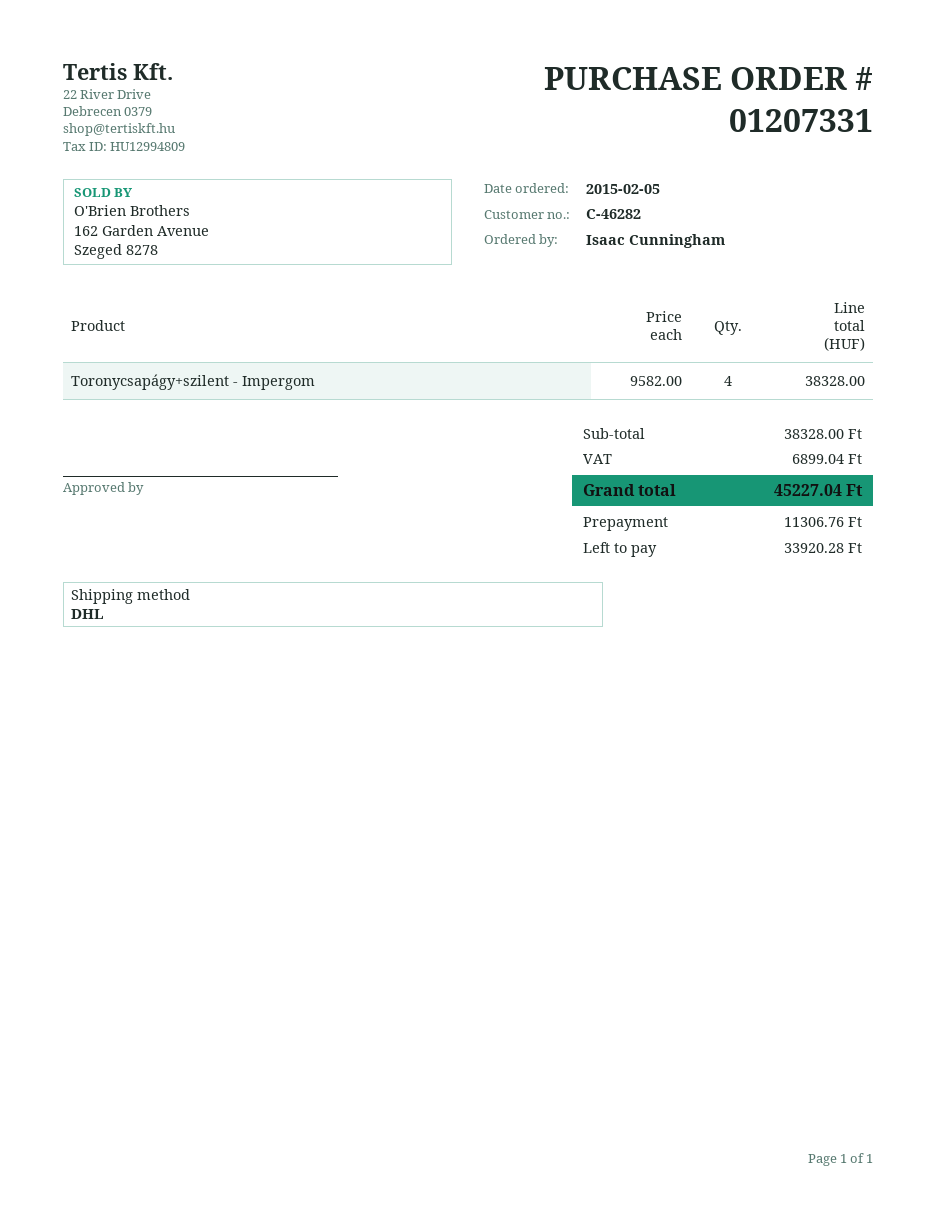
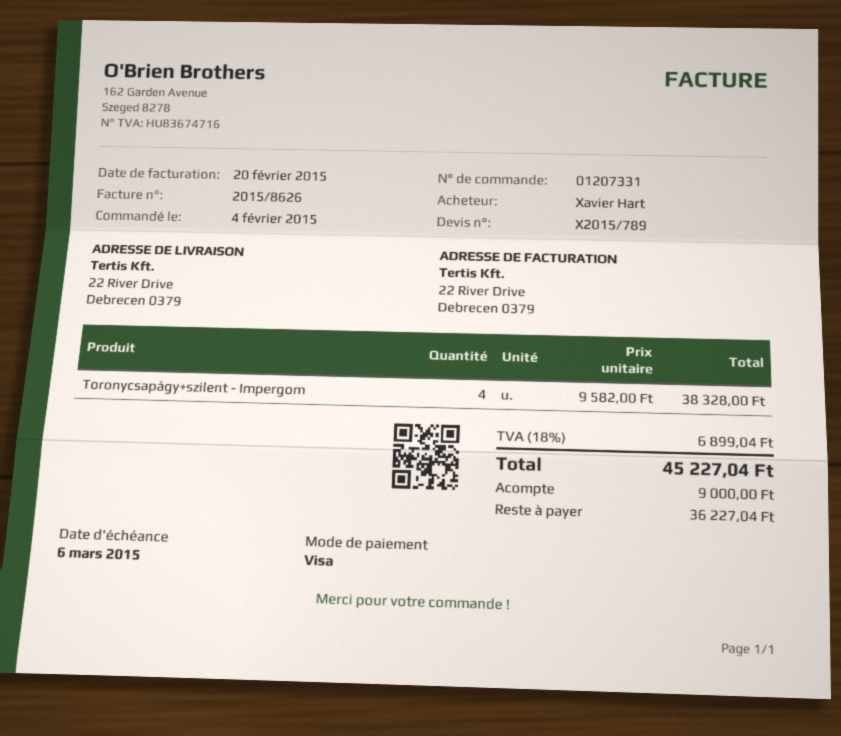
order date: 2015-02-05 -> 2015-02-04
ordered by: Isaac Cunningham -> Xavier Hart
deposit: 11306.76 -> 9000.00
balance: 33920.28 -> 36227.04

